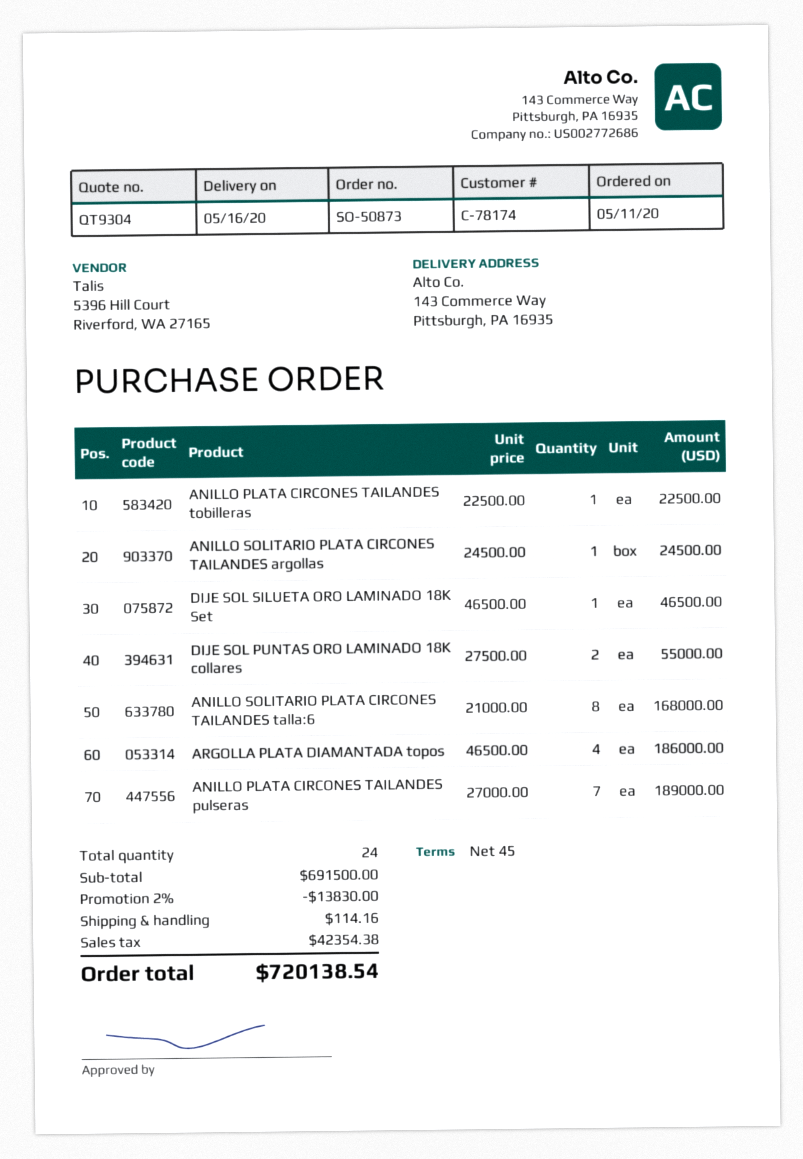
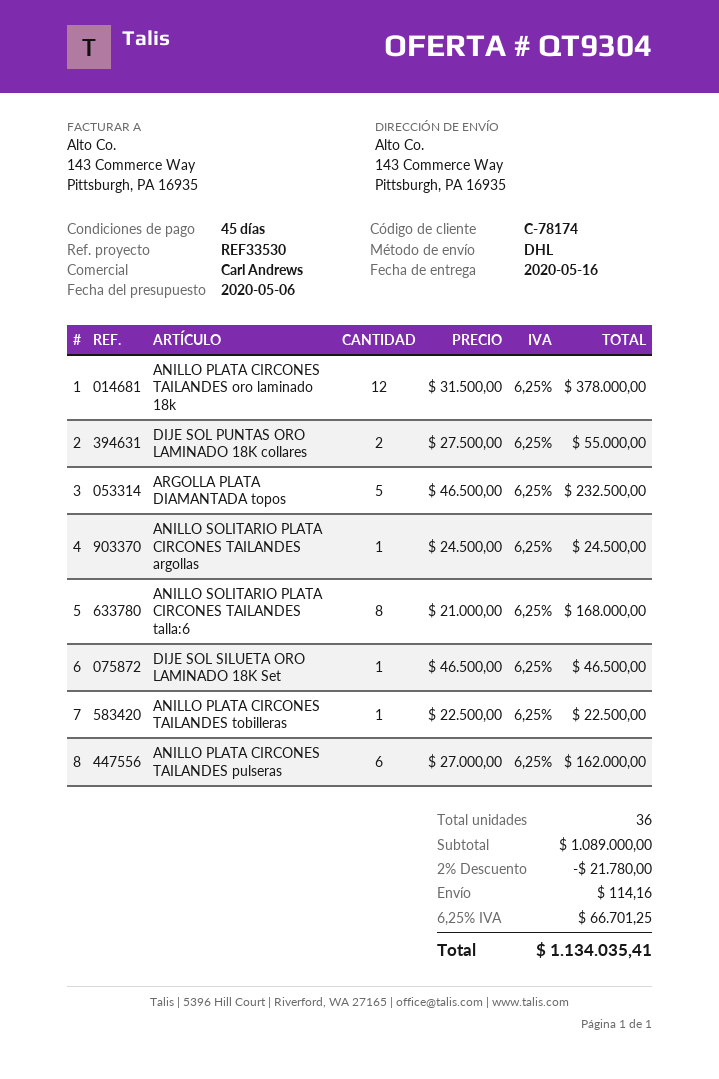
ARGOLLA PLATA DIAMANTADA topos: 4 x 46500.00 = 186000.00 -> 5 x 46500.00 = 232500.00
ANILLO PLATA CIRCONES TAILANDES pulseras: 7 x 27000.00 = 189000.00 -> 6 x 27000.00 = 162000.00
ANILLO PLATA CIRCONES TAILANDES oro laminado 18k: none -> 12 x 31500.00 = 378000.00
total quantity: 24 -> 36
subtotal: 691500.00 -> 1089000.00
discount: 2% = 13830.00 -> 2% = 21780.00
tax: 42354.38 -> 66701.25
total: 720138.54 -> 1134035.41

